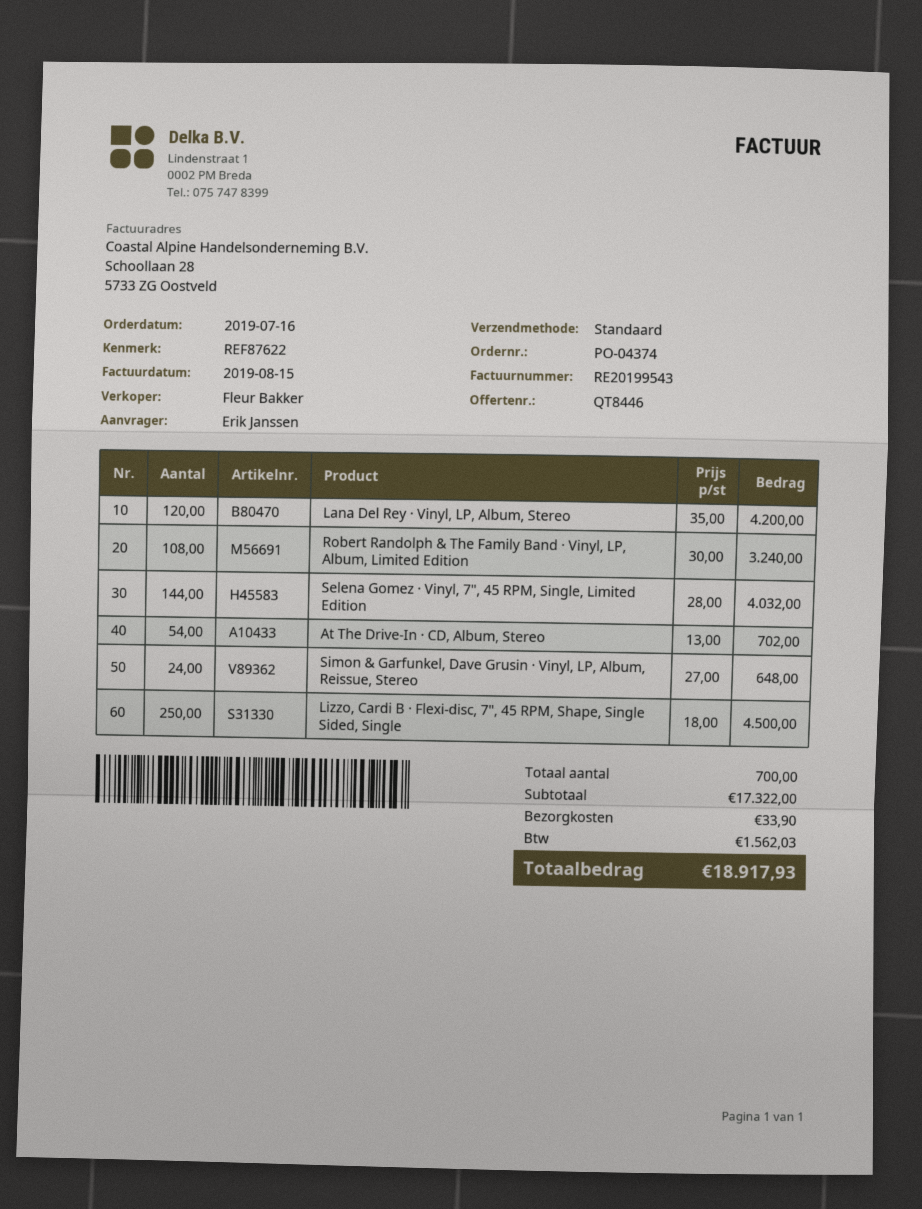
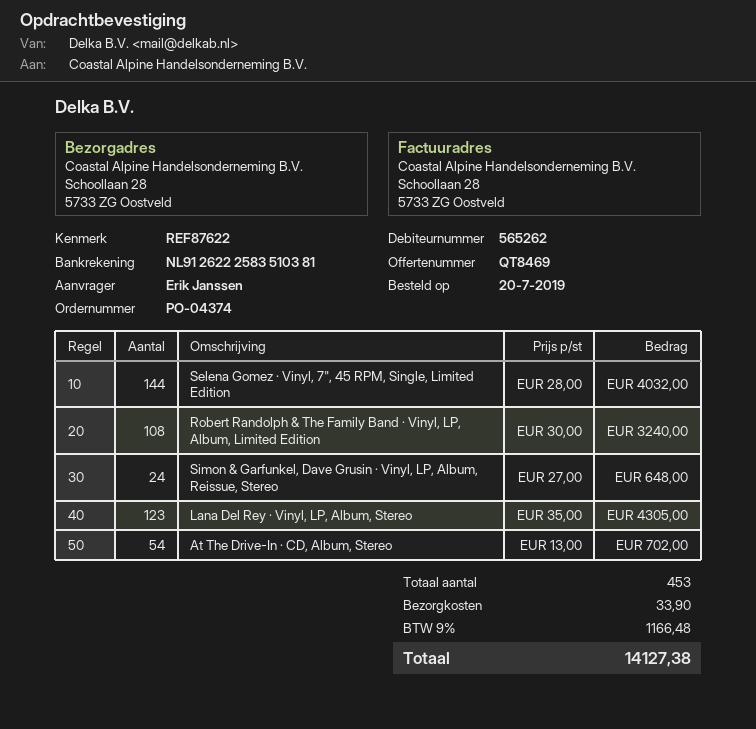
quote number: QT8446 -> QT8469
order date: 2019-07-16 -> 2019-07-20
Lana Del Rey · Vinyl, LP, Album, Stereo: 120 x 35.00 = 4200.00 -> 123 x 35.00 = 4305.00
Lizzo, Cardi B · Flexi-disc, 7", 45 RPM, Shape, Single Sided, Single: 250 x 18.00 = 4500.00 -> none
total quantity: 700 -> 453
tax: 1562.03 -> 1166.48
total: 18917.93 -> 14127.38

